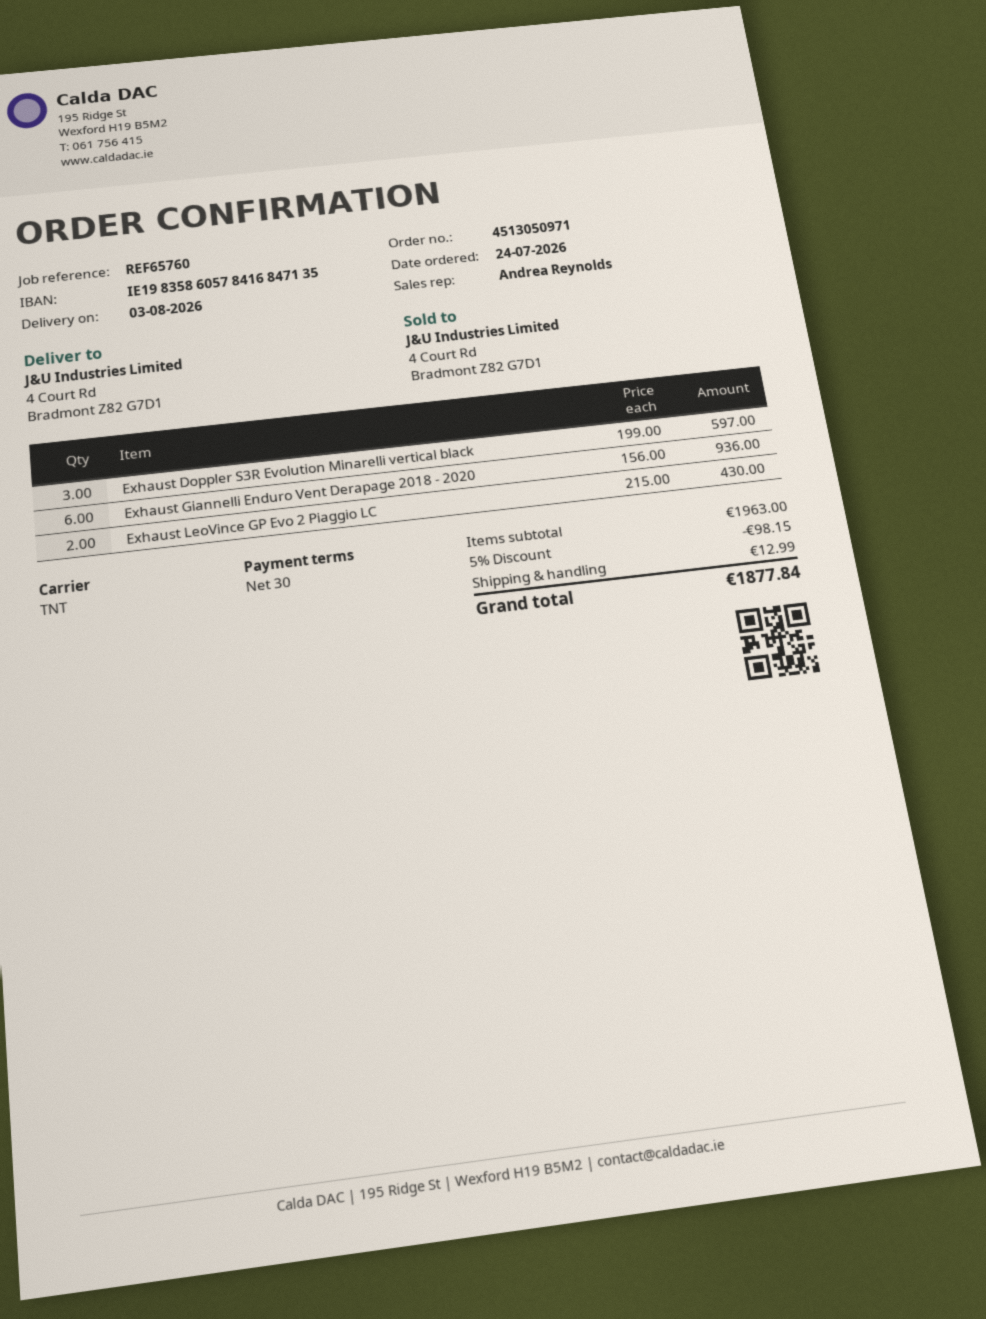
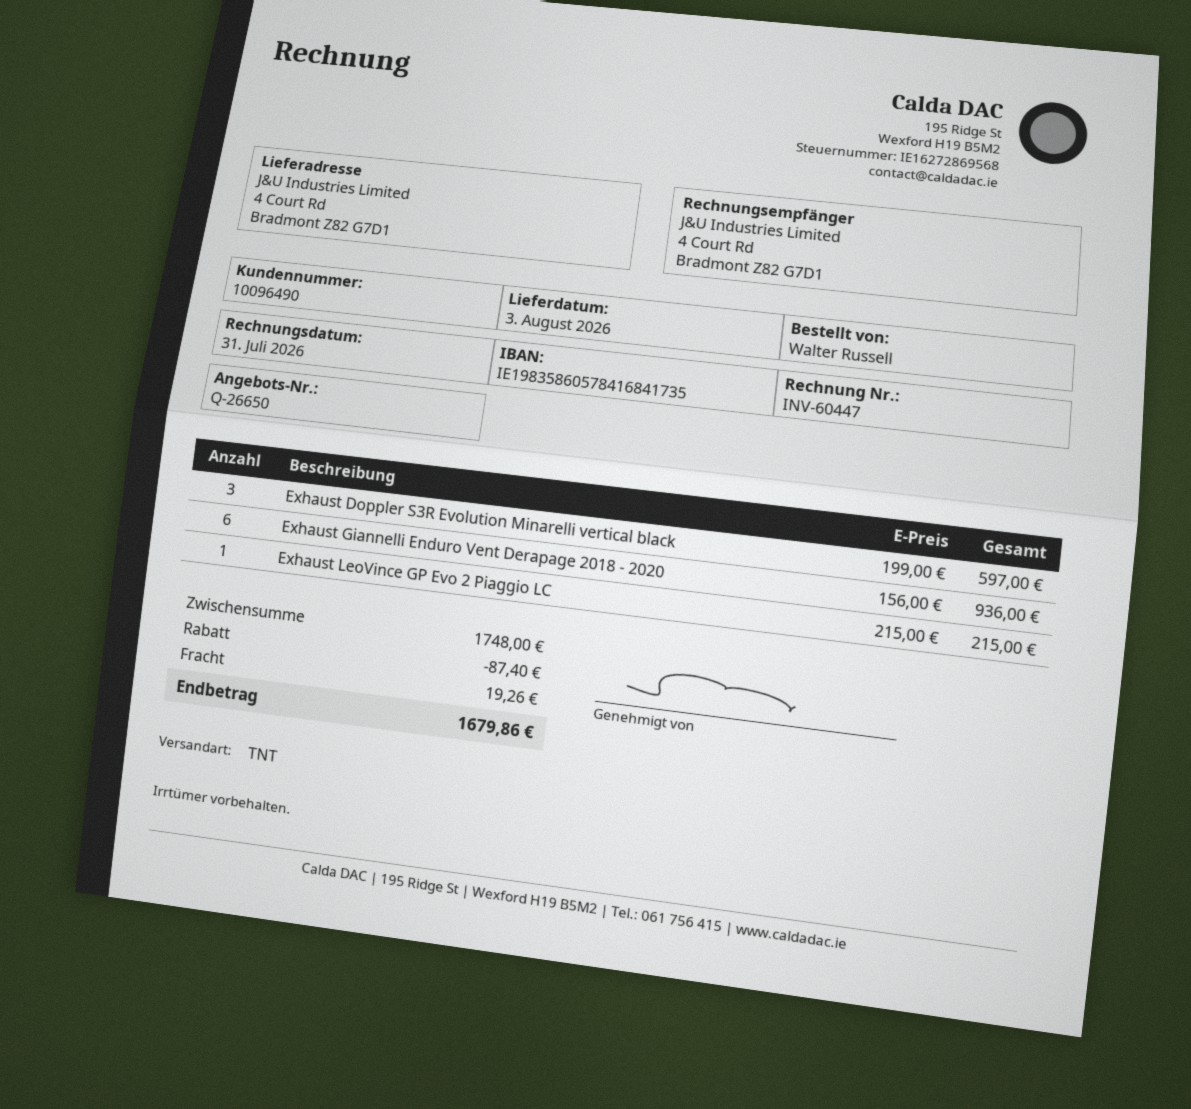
bank account: IE19835860578416847135 -> IE19835860578416841735
Exhaust LeoVince GP Evo 2 Piaggio LC: 2 x 215.00 = 430.00 -> 1 x 215.00 = 215.00
subtotal: 1963.00 -> 1748.00
discount: 98.15 -> 87.40
shipping: 12.99 -> 19.26
total: 1877.84 -> 1679.86

